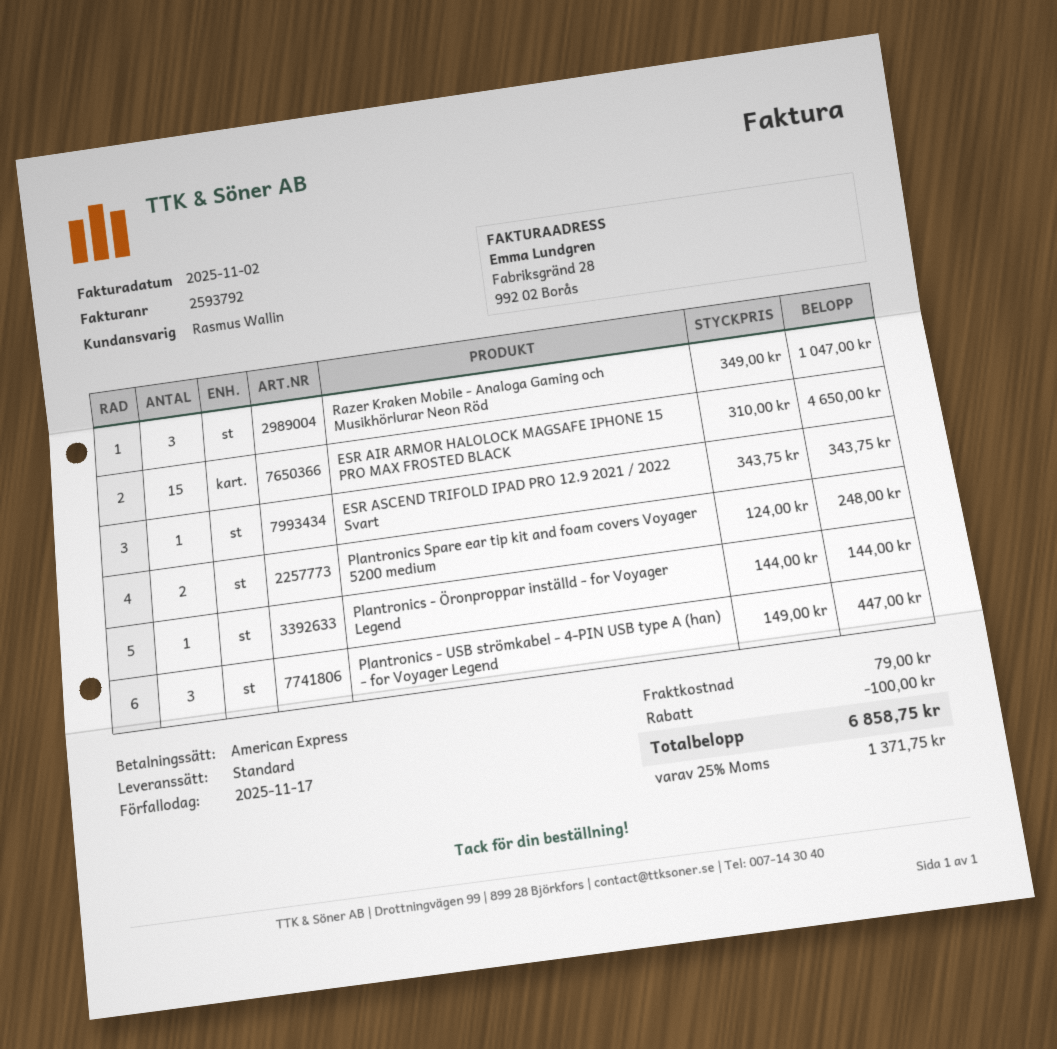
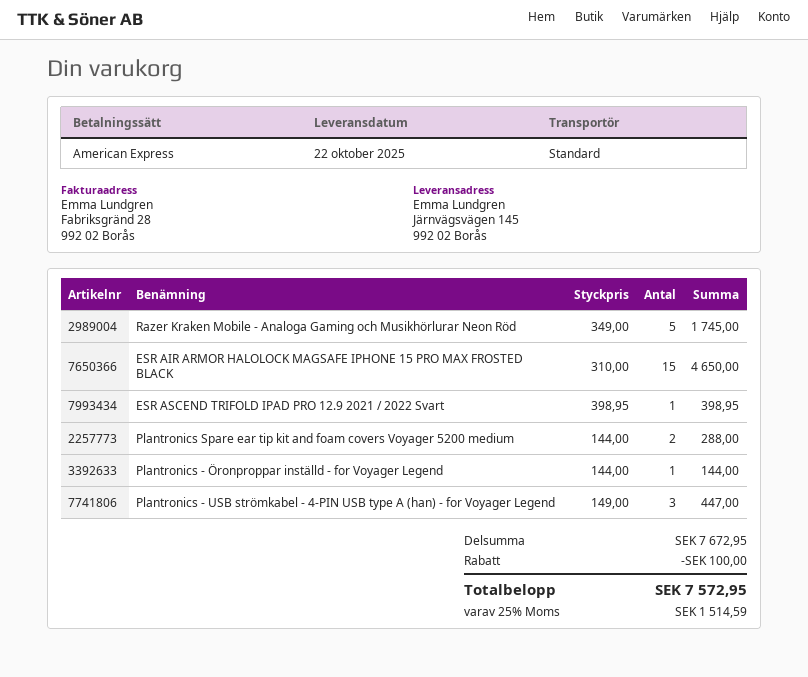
Razer Kraken Mobile - Analoga Gaming och Musikhörlurar Neon Röd: 3 x 349.00 = 1047.00 -> 5 x 349.00 = 1745.00
ESR ASCEND TRIFOLD IPAD PRO 12.9 2021 / 2022 Svart: 1 x 343.75 = 343.75 -> 1 x 398.95 = 398.95
Plantronics Spare ear tip kit and foam covers Voyager 5200 medium: 2 x 124.00 = 248.00 -> 2 x 144.00 = 288.00
shipping: 79.00 -> none
tax: 25% = 1371.75 -> 25% = 1514.59
total: 6858.75 -> 7572.95

